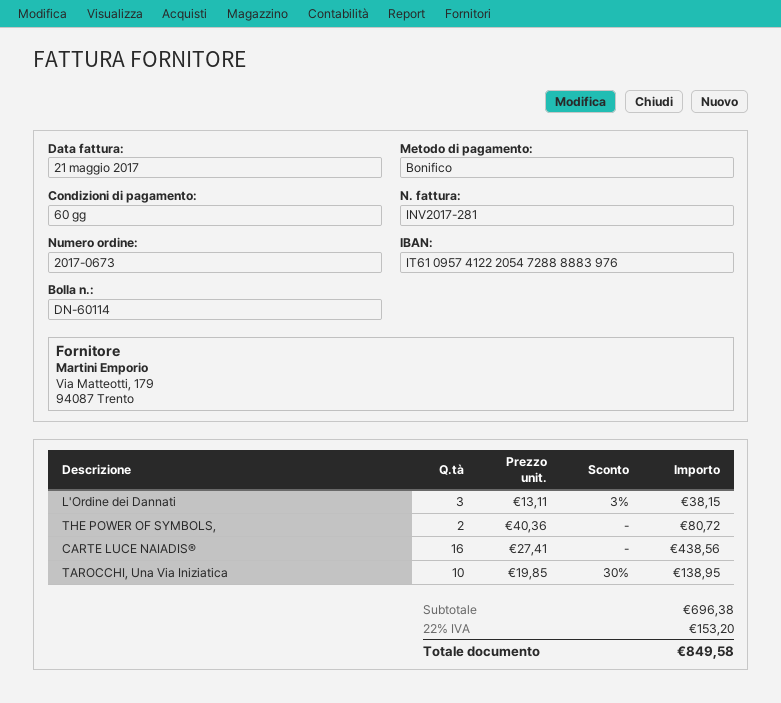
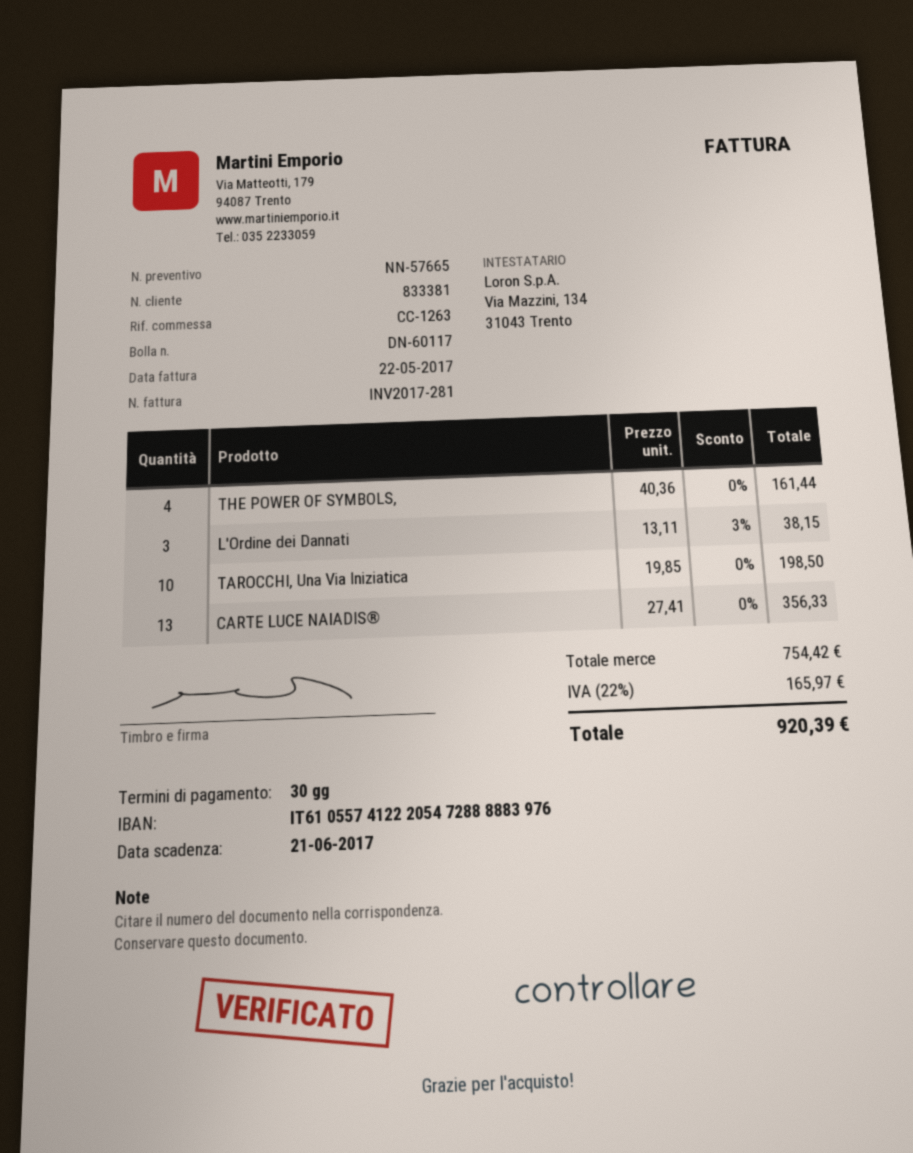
delivery note number: DN-60114 -> DN-60117
invoice date: 2017-05-21 -> 2017-05-22
payment terms: 60 days -> 30 days
bank account: IT6109574122205472888883976 -> IT6105574122205472888883976
THE POWER OF SYMBOLS,: 2 x 40.36 = 80.72 -> 4 x 40.36 = 161.44
CARTE LUCE NAIADIS®: 16 x 27.41 = 438.56 -> 13 x 27.41 = 356.33
TAROCCHI, Una Via Iniziatica: 10 x 19.85 - 30% = 138.95 -> 10 x 19.85 = 198.50
subtotal: 696.38 -> 754.42
tax: 22% = 153.20 -> 22% = 165.97
total: 849.58 -> 920.39

